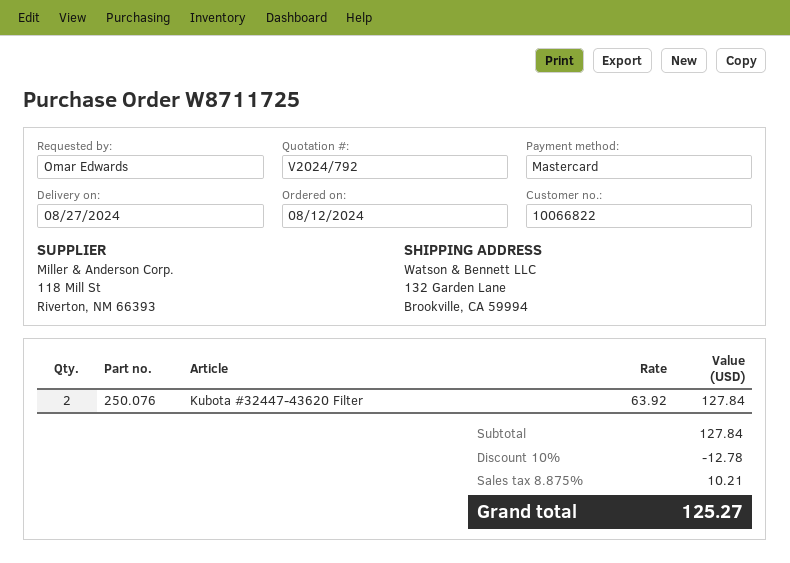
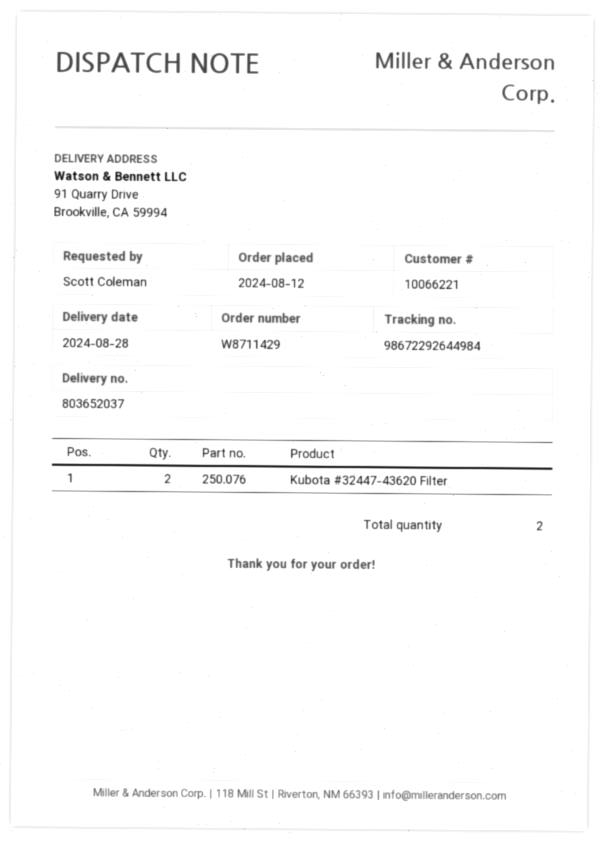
order number: W8711725 -> W8711429
delivery date: 2024-08-27 -> 2024-08-28
customer number: 10066822 -> 10066221
ordered by: Omar Edwards -> Scott Coleman
ship to: 132 Garden Lane, Brookville, CA 59994 -> 91 Quarry Drive, Brookville, CA 59994

